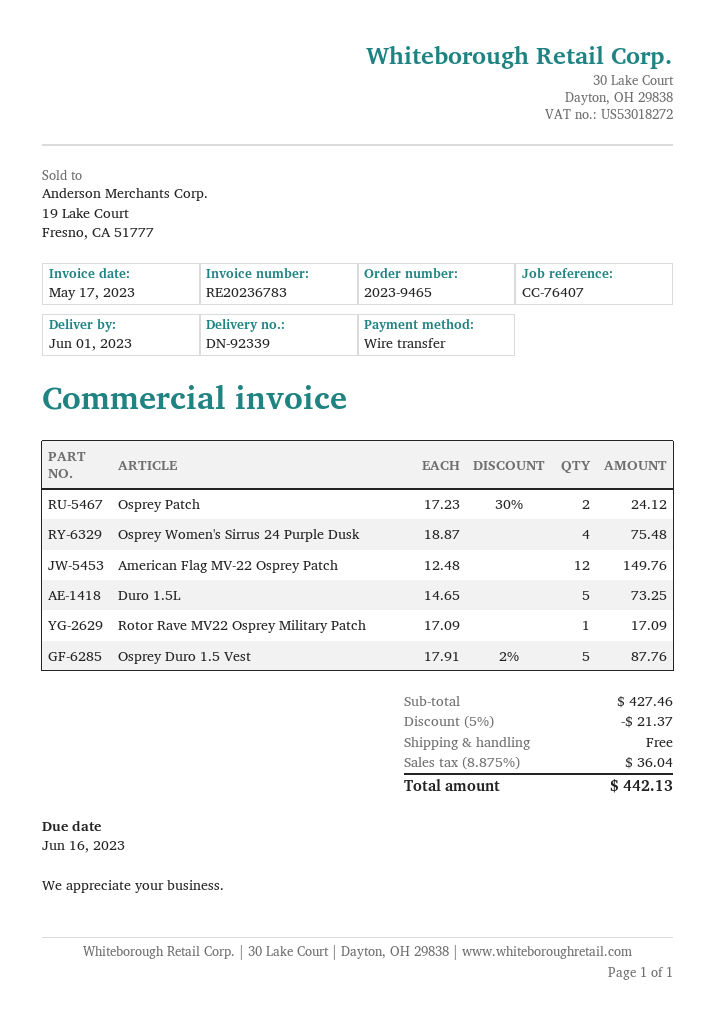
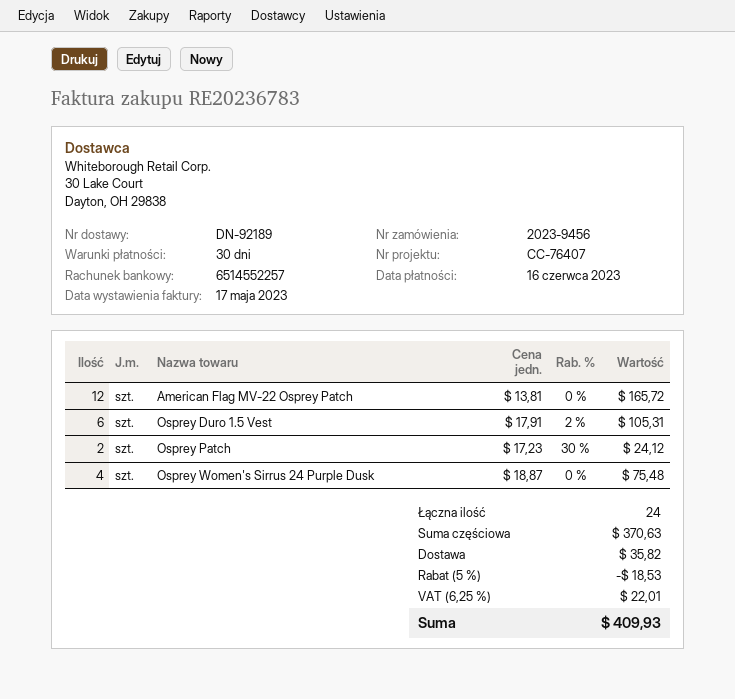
order number: 2023-9465 -> 2023-9456
delivery note number: DN-92339 -> DN-92189
American Flag MV-22 Osprey Patch: 12 x 12.48 = 149.76 -> 12 x 13.81 = 165.72
Duro 1.5L: 5 x 14.65 = 73.25 -> none
Rotor Rave MV22 Osprey Military Patch: 1 x 17.09 = 17.09 -> none
Osprey Duro 1.5 Vest: 5 x 17.91 - 2% = 87.76 -> 6 x 17.91 - 2% = 105.31
subtotal: 427.46 -> 370.63
discount: 5% = 21.37 -> 5% = 18.53
shipping: 0.00 -> 35.82
tax: 8.875% = 36.04 -> 6.25% = 22.01
total: 442.13 -> 409.93

